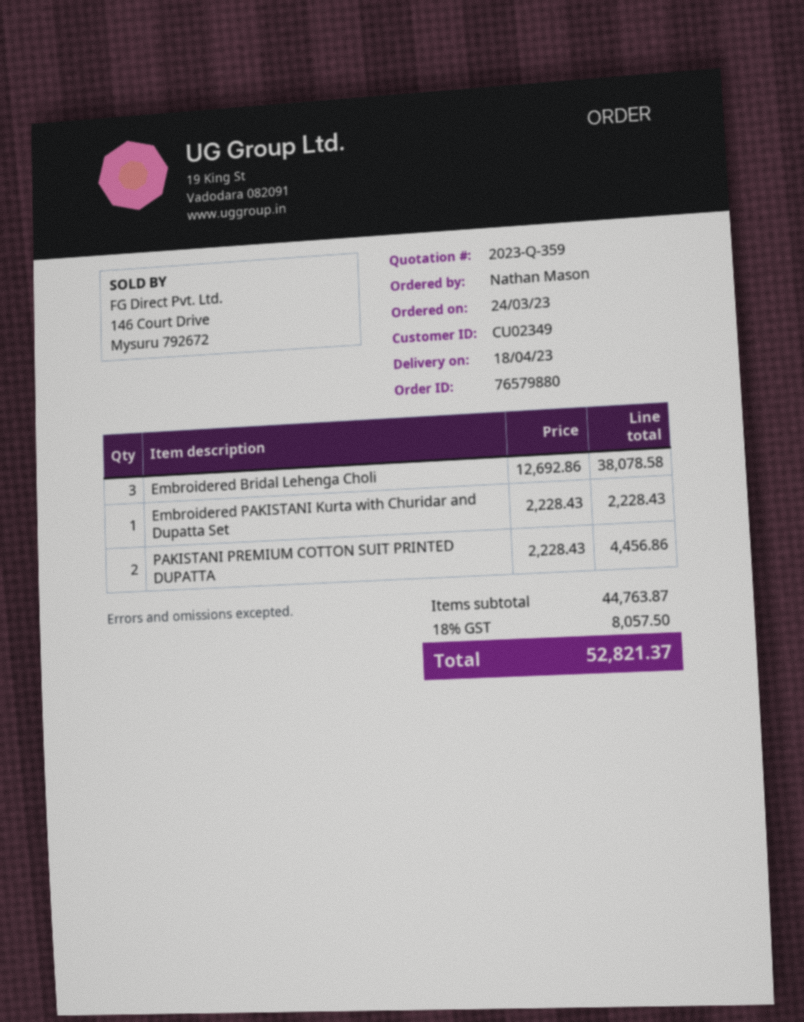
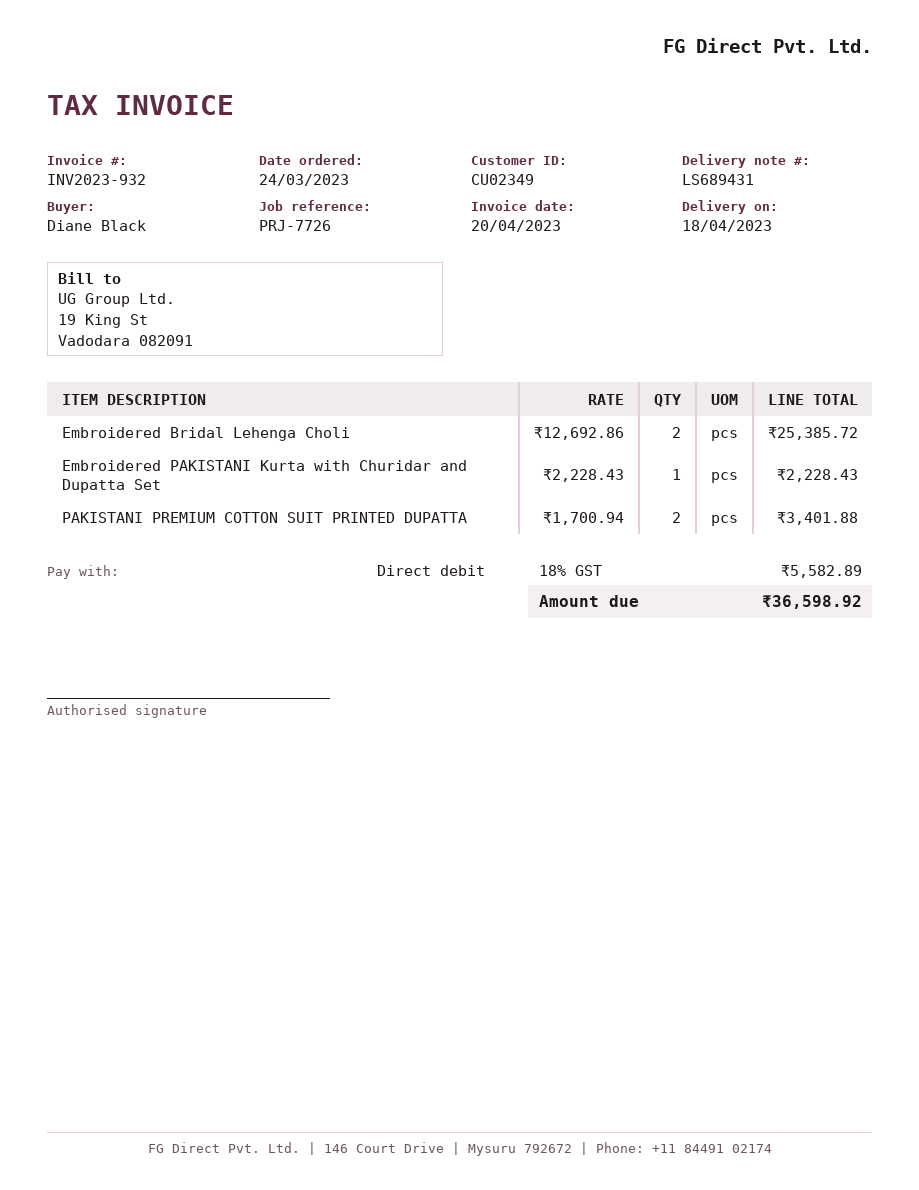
ordered by: Nathan Mason -> Diane Black
Embroidered Bridal Lehenga Choli: 3 x 12692.86 = 38078.58 -> 2 x 12692.86 = 25385.72
PAKISTANI PREMIUM COTTON SUIT PRINTED DUPATTA: 2 x 2228.43 = 4456.86 -> 2 x 1700.94 = 3401.88
tax: 18% = 8057.50 -> 18% = 5582.89
total: 52821.37 -> 36598.92

